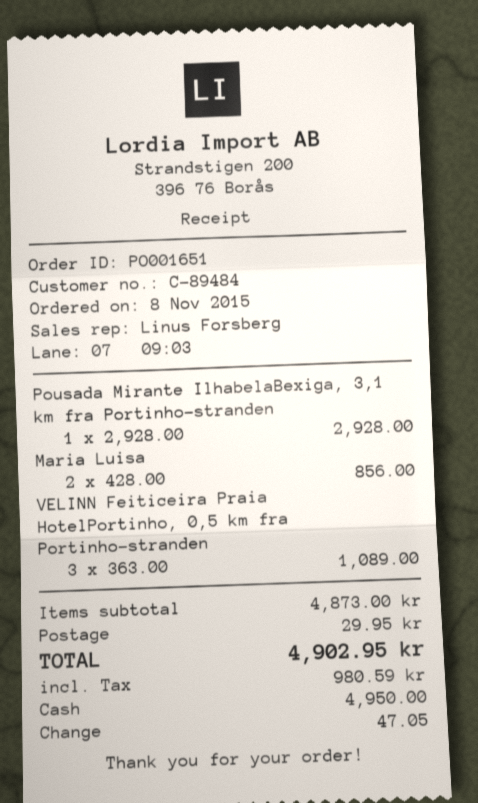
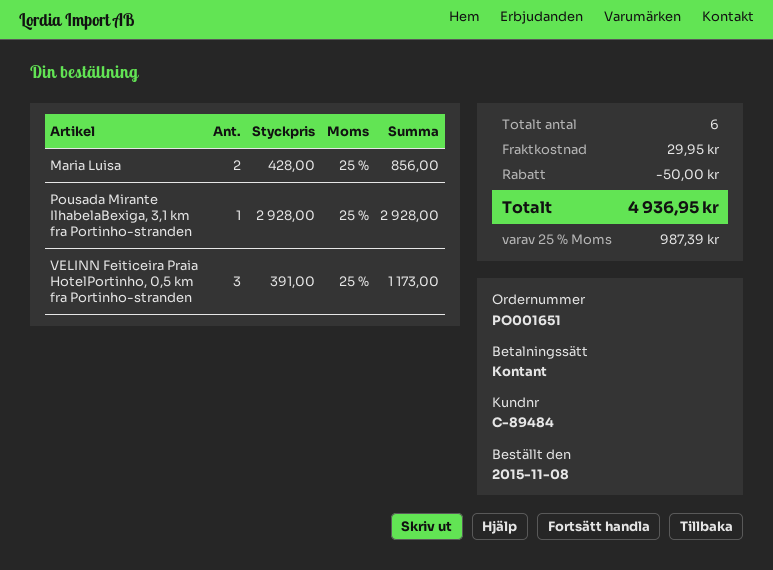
VELINN Feiticeira Praia HotelPortinho, 0,5 km fra Portinho-stranden: 3 x 363.00 = 1089.00 -> 3 x 391.00 = 1173.00
discount: none -> 50.00
tax: 980.59 -> 987.39
total: 4902.95 -> 4936.95

